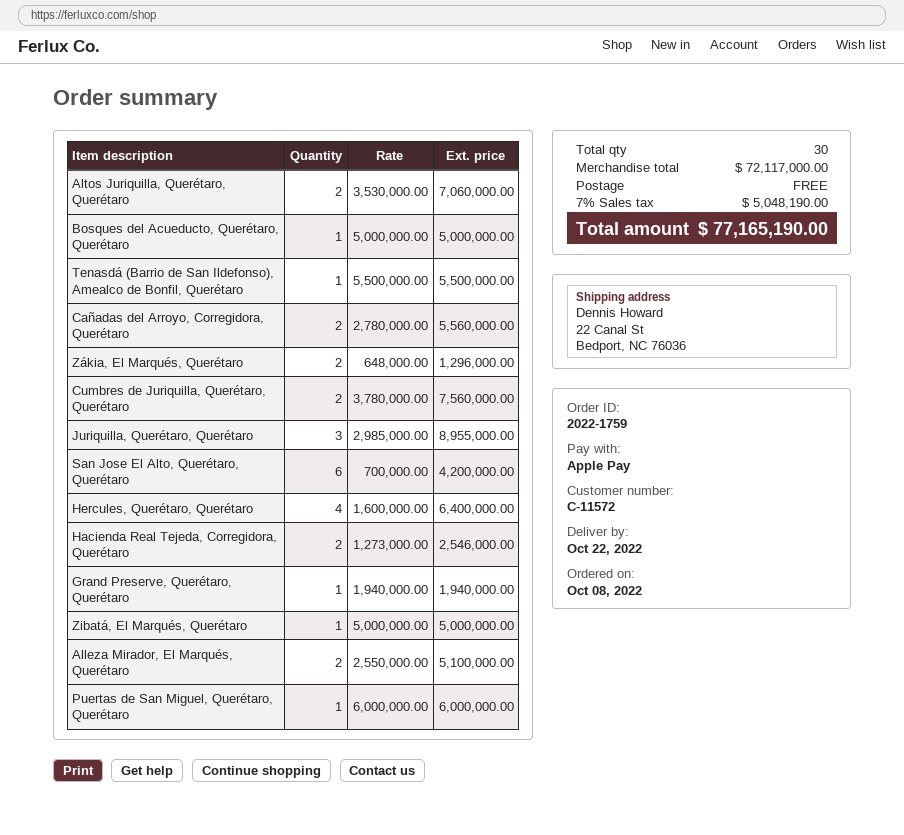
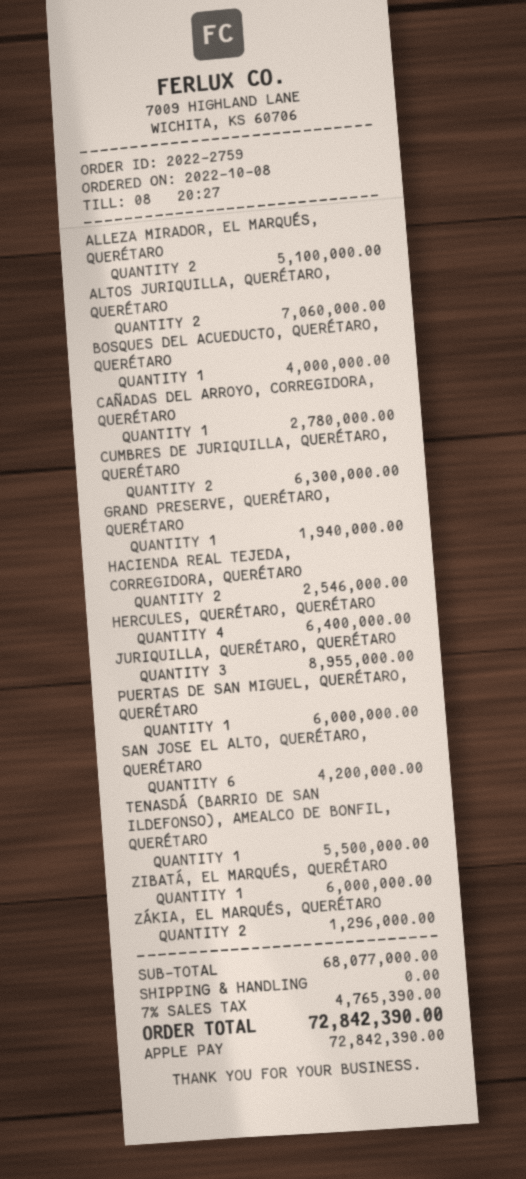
order number: 2022-1759 -> 2022-2759
Bosques del Acueducto, Querétaro, Querétaro: 1 for 5000000.00 -> 1 for 4000000.00
Cañadas del Arroyo, Corregidora, Querétaro: 2 for 5560000.00 -> 1 for 2780000.00
Cumbres de Juriquilla, Querétaro, Querétaro: 2 for 7560000.00 -> 2 for 6300000.00
Zibatá, El Marqués, Querétaro: 1 for 5000000.00 -> 1 for 6000000.00
subtotal: 72117000.00 -> 68077000.00
tax: 7% = 5048190.00 -> 7% = 4765390.00
total: 77165190.00 -> 72842390.00

